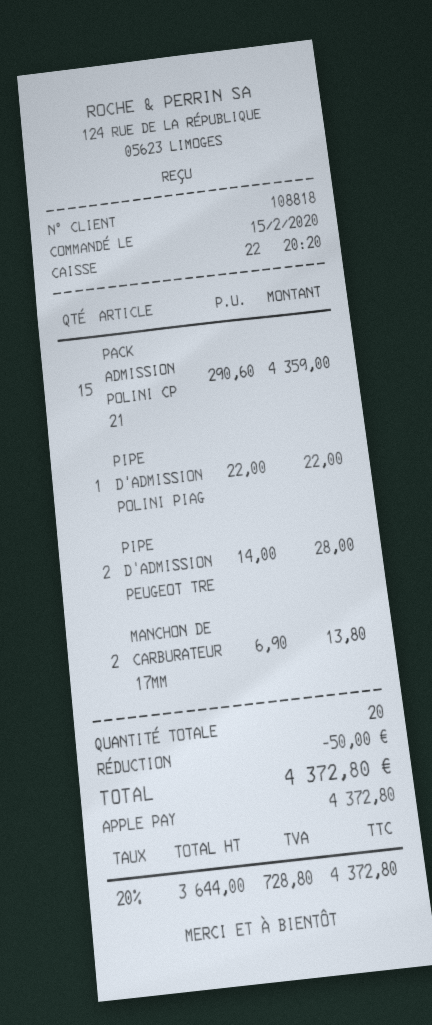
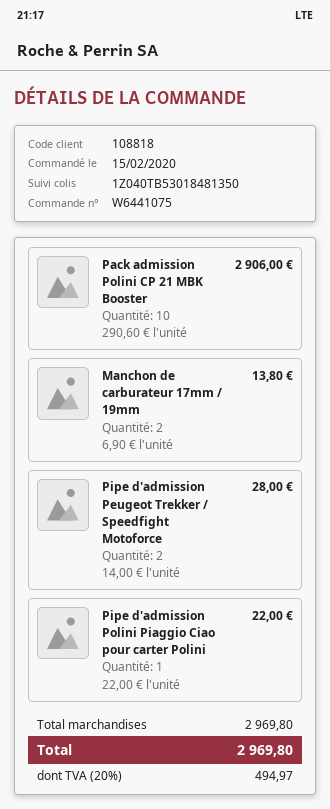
PACK ADMISSION POLINI CP 21: 15 x 290.60 = 4359.00 -> 10 x 290.60 = 2906.00
discount: 50.00 -> none
tax: 20% = 728.80 -> 20% = 494.97
total: 4372.80 -> 2969.80

